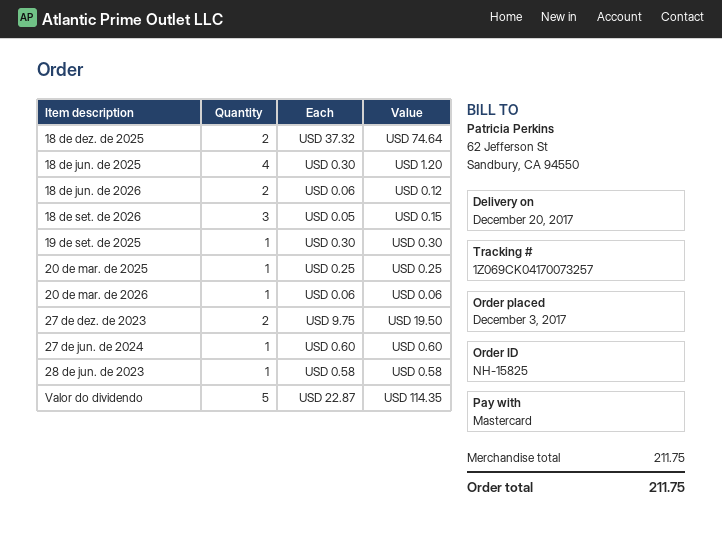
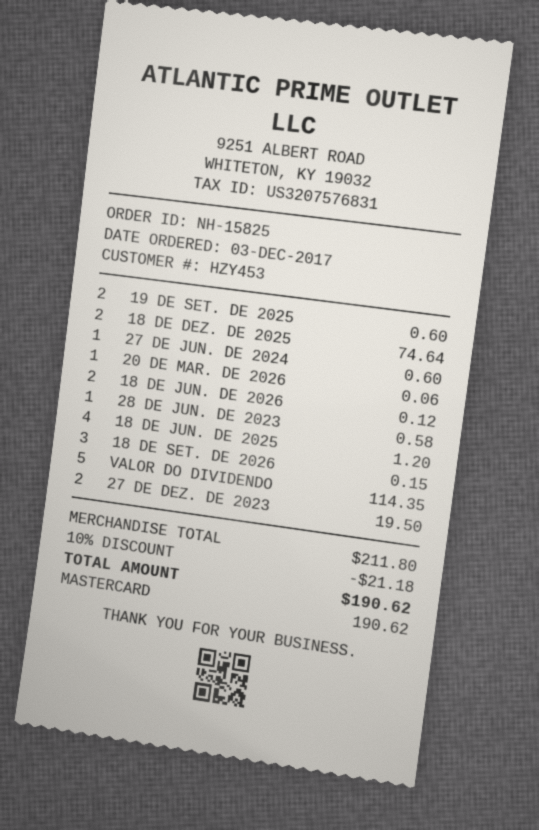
19 de set. de 2025: 1 for 0.30 -> 2 for 0.60
20 de mar. de 2025: 1 for 0.25 -> none
subtotal: 211.75 -> 211.80
discount: none -> 10% = 21.18
total: 211.75 -> 190.62

